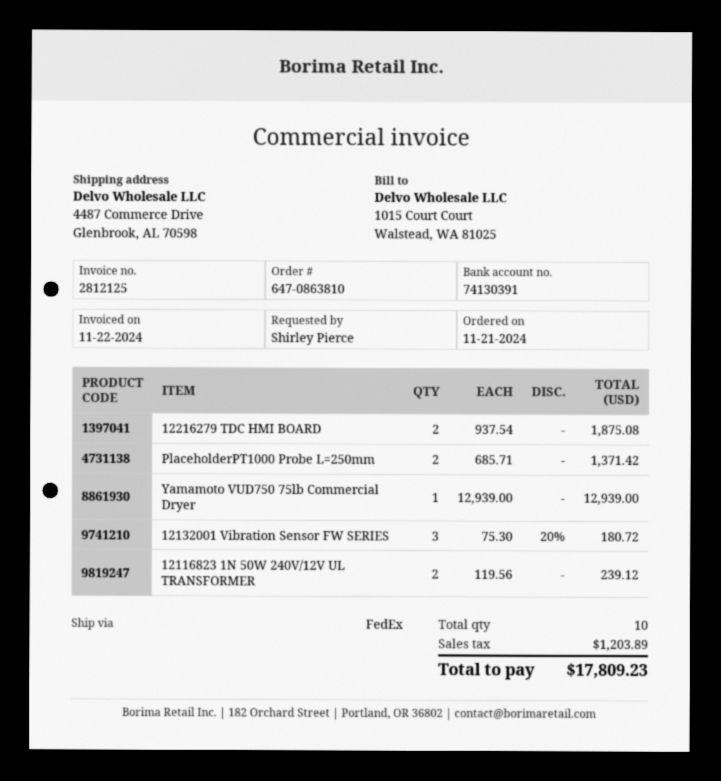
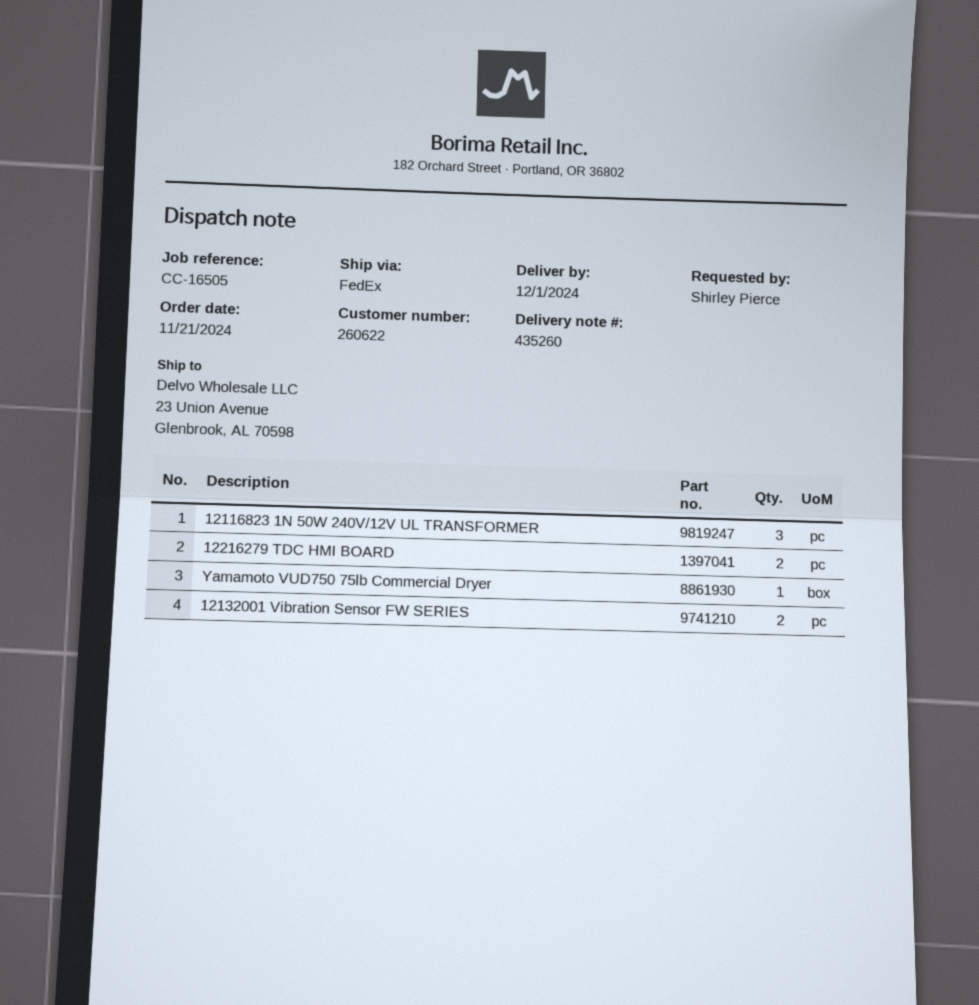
ship to: 4487 Commerce Drive, Glenbrook, AL 70598 -> 23 Union Avenue, Glenbrook, AL 70598
PlaceholderPT1000 Probe L=250mm: 2 -> none
12132001 Vibration Sensor FW SERIES: 3 -> 2
12116823 1N 50W 240V/12V UL TRANSFORMER: 2 -> 3

